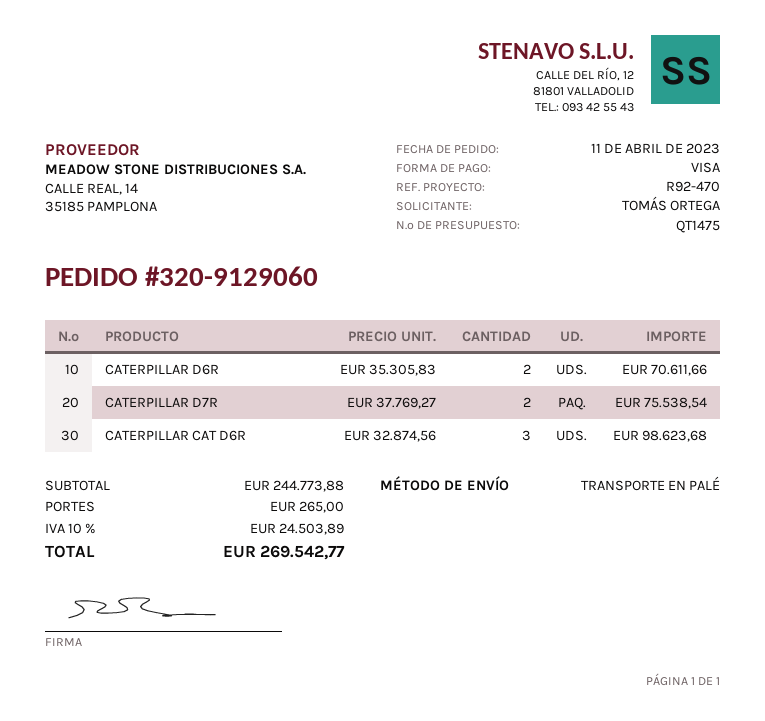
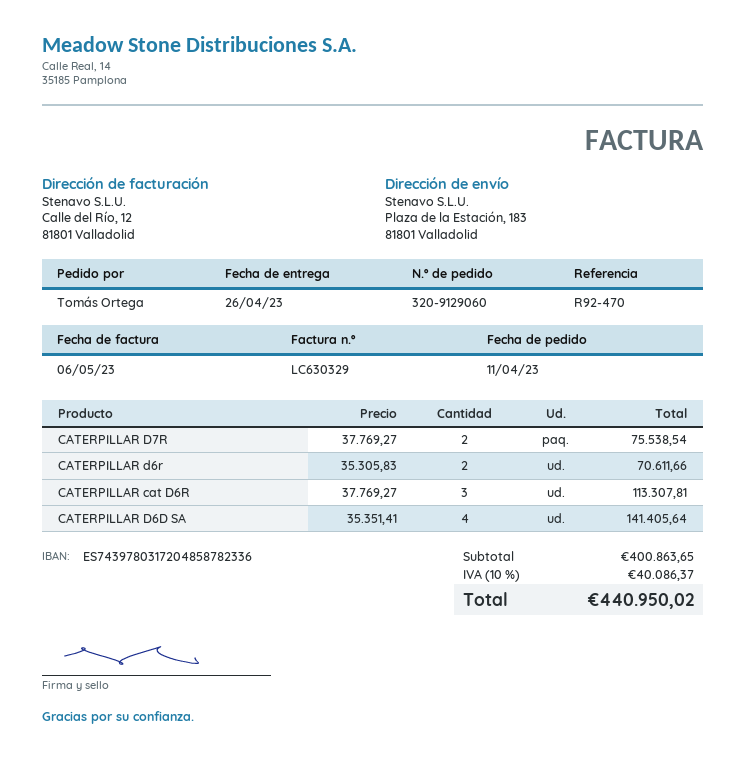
CATERPILLAR CAT D6R: 3 x 32874.56 = 98623.68 -> 3 x 37769.27 = 113307.81
CATERPILLAR D6D SA: none -> 4 x 35351.41 = 141405.64
subtotal: 244773.88 -> 400863.65
shipping: 265.00 -> none
tax: 10% = 24503.89 -> 10% = 40086.37
total: 269542.77 -> 440950.02

